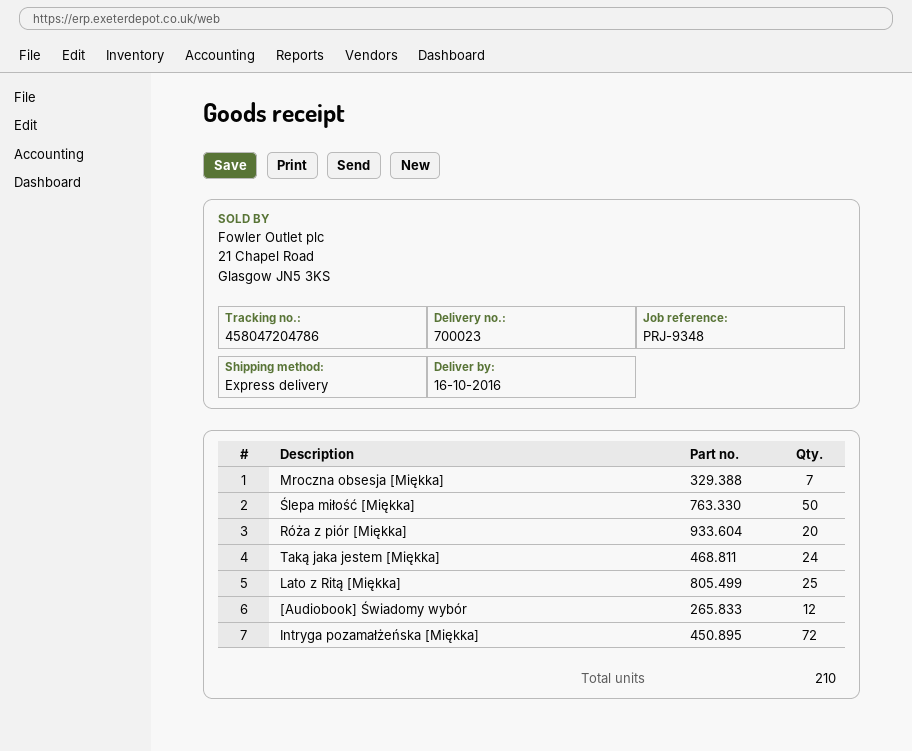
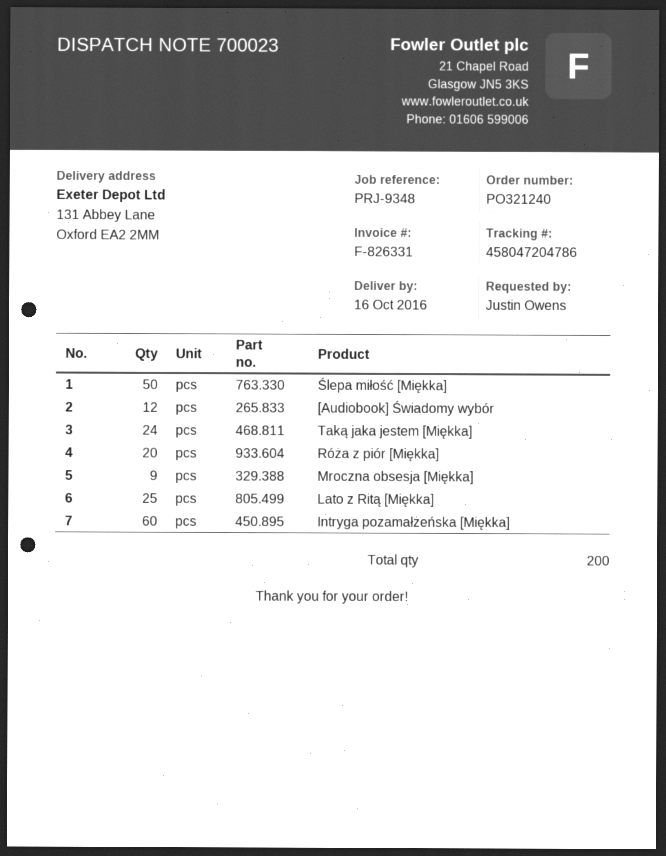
Mroczna obsesja [Miękka]: 7 -> 9
Intryga pozamałżeńska [Miękka]: 72 -> 60
total quantity: 210 -> 200

